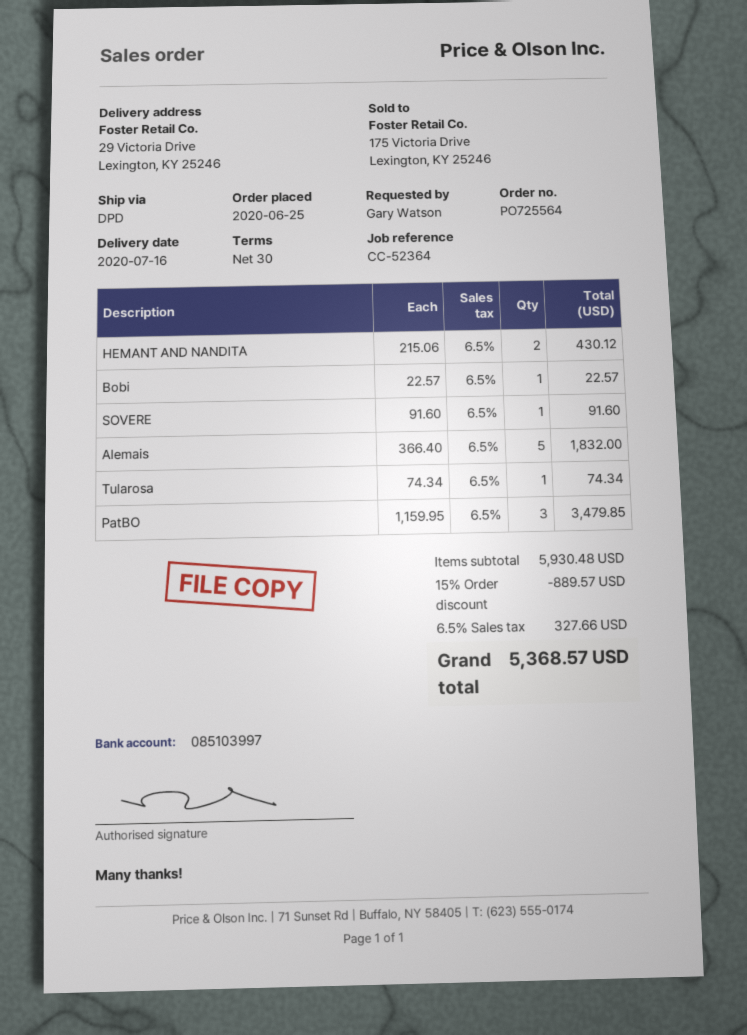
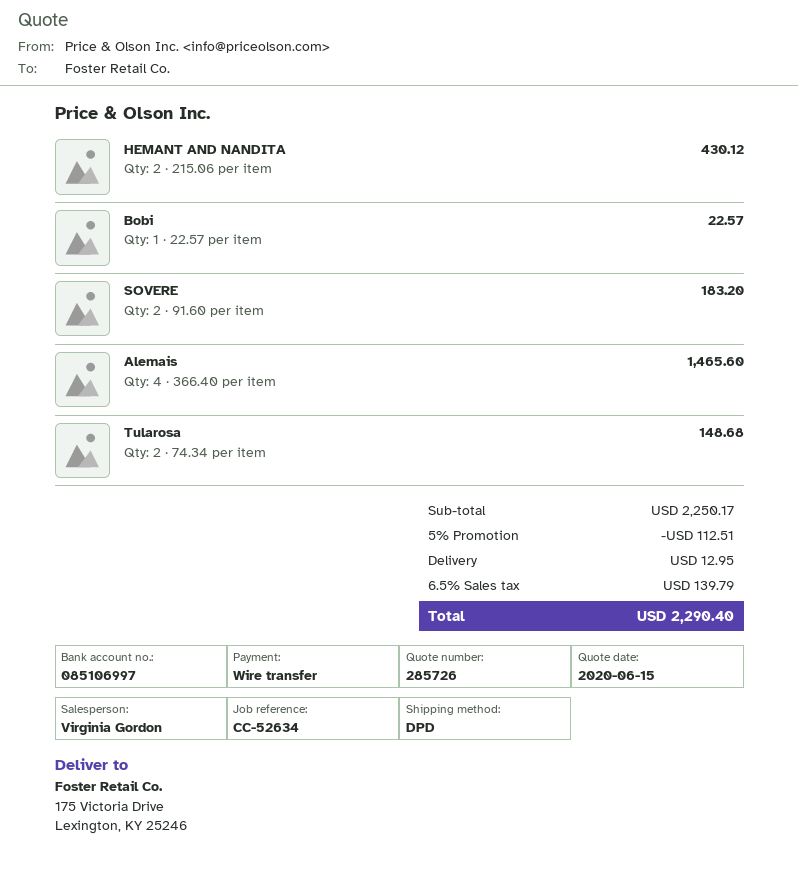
reference: CC-52364 -> CC-52634
bank account: 085103997 -> 085106997
ship to: 29 Victoria Drive, Lexington, KY 25246 -> 175 Victoria Drive, Lexington, KY 25246
SOVERE: 1 x 91.60 = 91.60 -> 2 x 91.60 = 183.20
Alemais: 5 x 366.40 = 1832.00 -> 4 x 366.40 = 1465.60
Tularosa: 1 x 74.34 = 74.34 -> 2 x 74.34 = 148.68
PatBO: 3 x 1159.95 = 3479.85 -> none
subtotal: 5930.48 -> 2250.17
discount: 15% = 889.57 -> 5% = 112.51
shipping: none -> 12.95
tax: 6.5% = 327.66 -> 6.5% = 139.79
total: 5368.57 -> 2290.40

